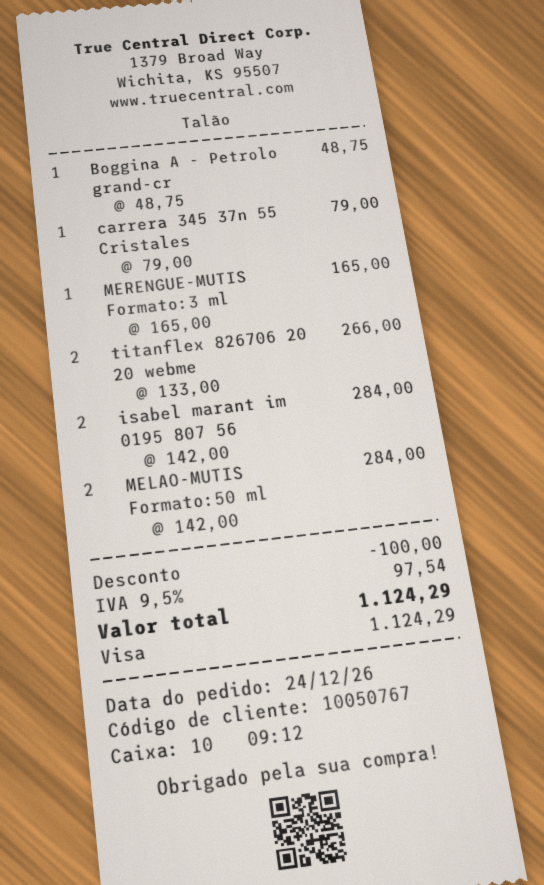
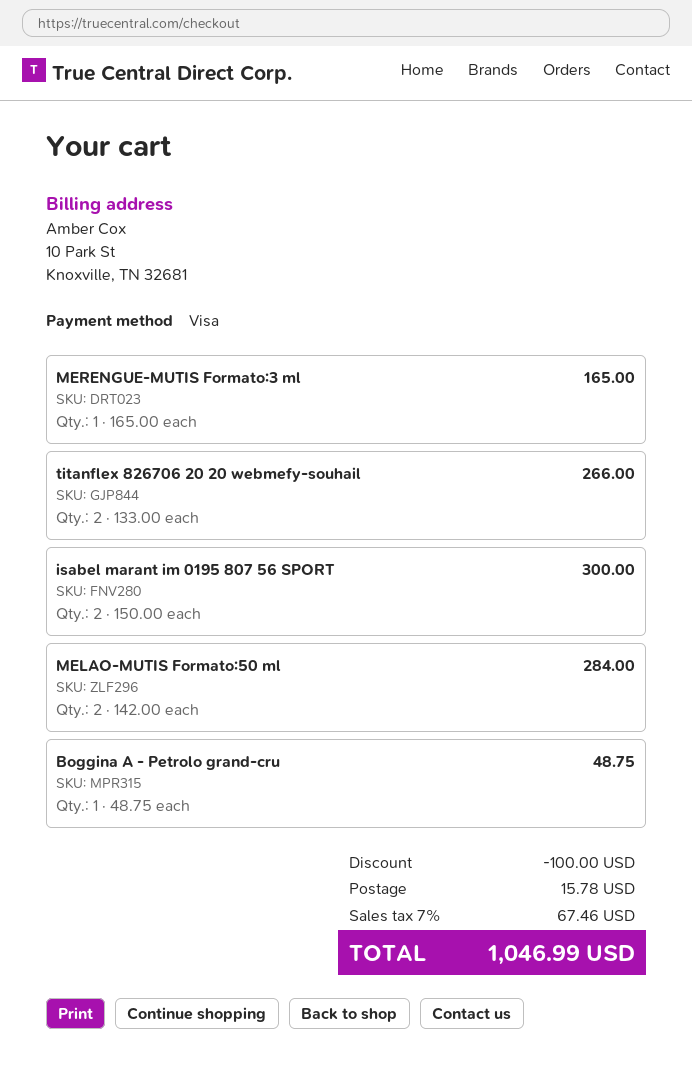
carrera 345 37n 55 Cristales: 1 x 79.00 = 79.00 -> none
isabel marant im 0195 807 56: 2 x 142.00 = 284.00 -> 2 x 150.00 = 300.00
shipping: none -> 15.78
tax: 9.5% = 97.54 -> 7% = 67.46
total: 1124.29 -> 1046.99

